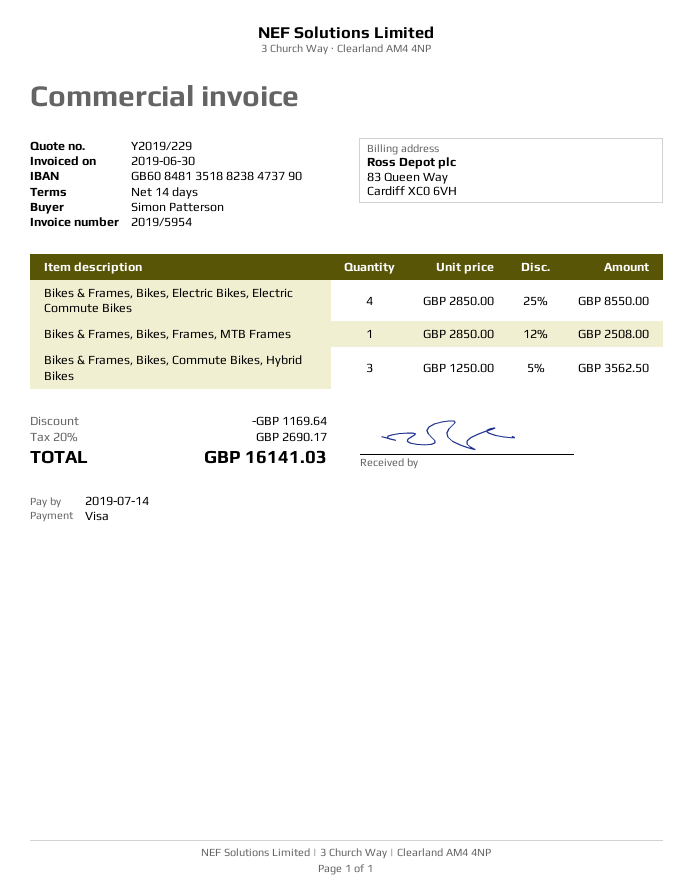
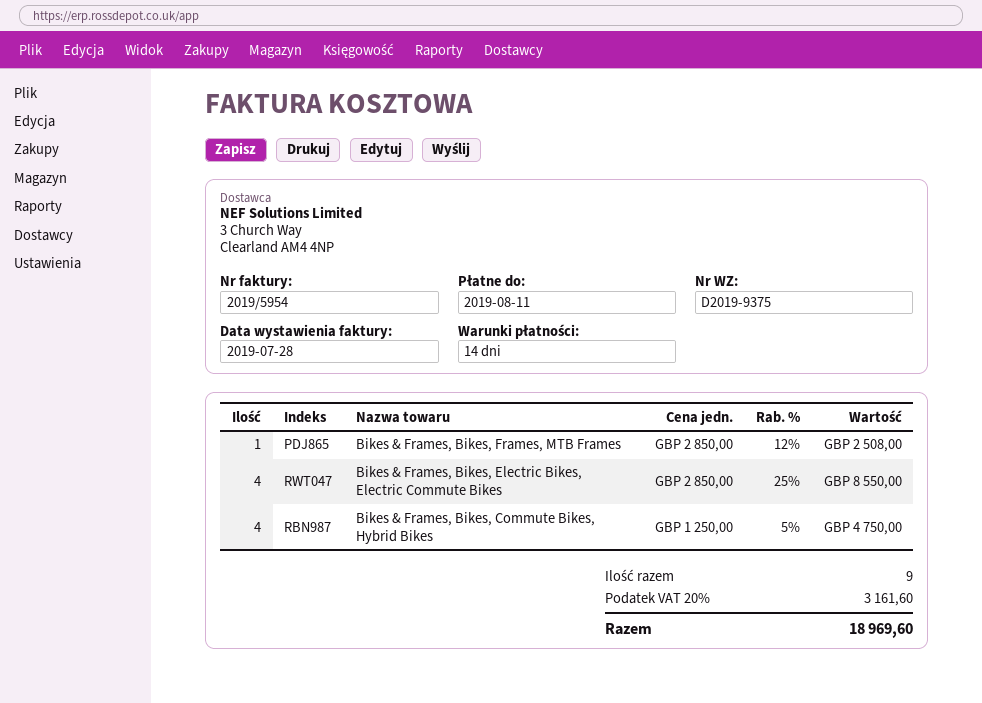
invoice date: 2019-06-30 -> 2019-07-28
due date: 2019-07-14 -> 2019-08-11
Bikes & Frames, Bikes, Commute Bikes, Hybrid Bikes: 3 x 1250.00 - 5% = 3562.50 -> 4 x 1250.00 - 5% = 4750.00
discount: 1169.64 -> none
tax: 20% = 2690.17 -> 20% = 3161.60
total: 16141.03 -> 18969.60

